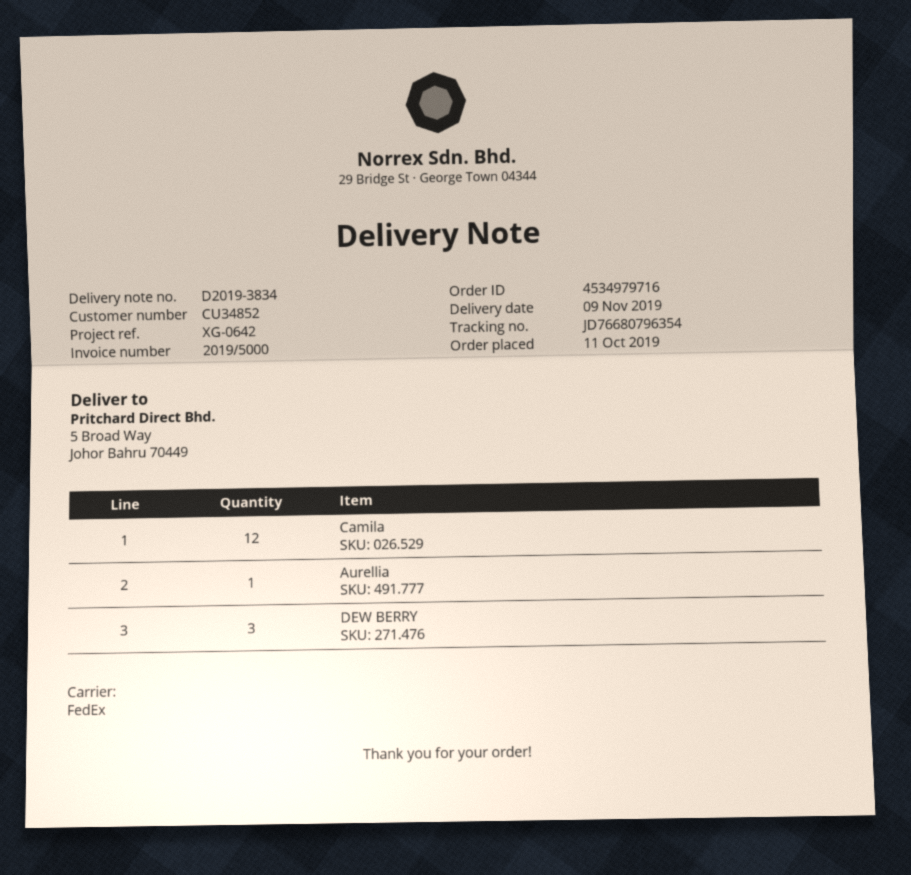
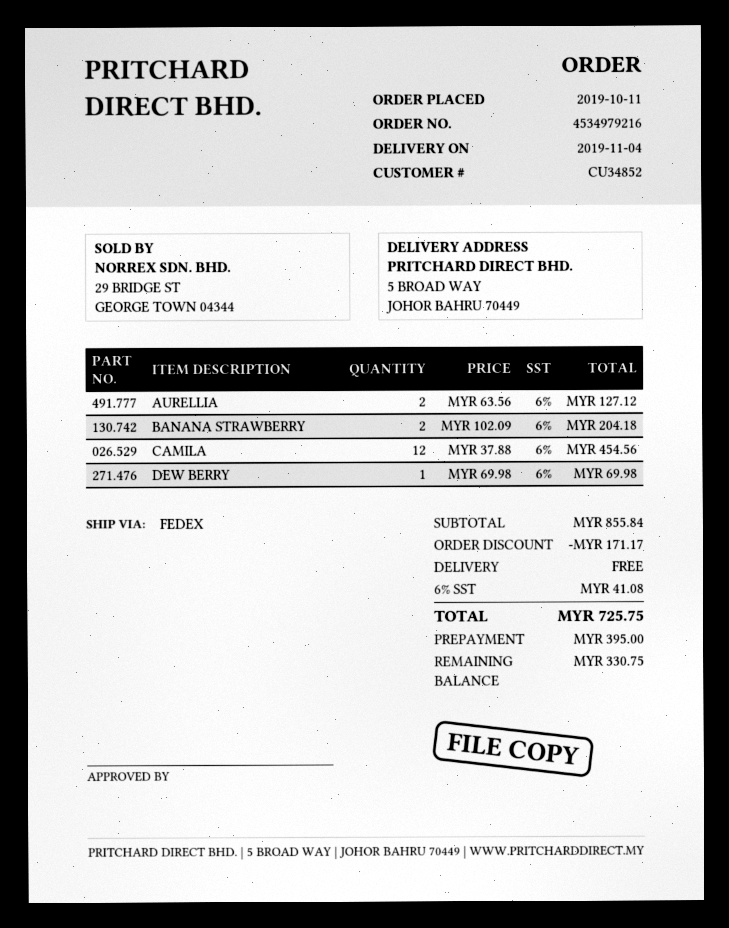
order number: 4534979716 -> 4534979216
delivery date: 2019-11-09 -> 2019-11-04
Aurellia: 1 -> 2
DEW BERRY: 3 -> 1
BANANA STRAWBERRY: none -> 2

